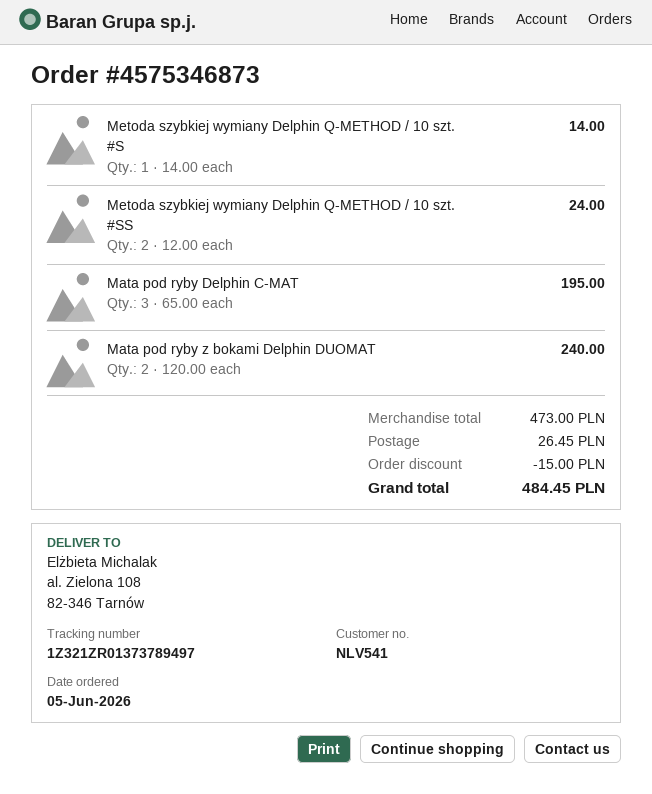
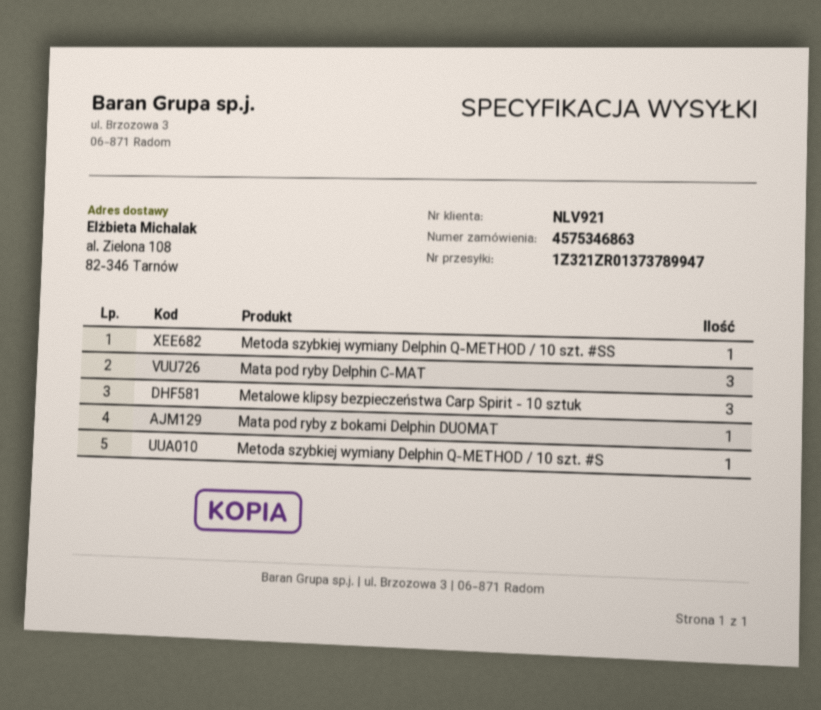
order number: 4575346873 -> 4575346863
customer number: NLV541 -> NLV921
tracking number: 1Z321ZR01373789497 -> 1Z321ZR01373789947
Metoda szybkiej wymiany Delphin Q-METHOD / 10 szt. #SS: 2 -> 1
Mata pod ryby z bokami Delphin DUOMAT: 2 -> 1
Metalowe klipsy bezpieczeństwa Carp Spirit - 10 sztuk: none -> 3

